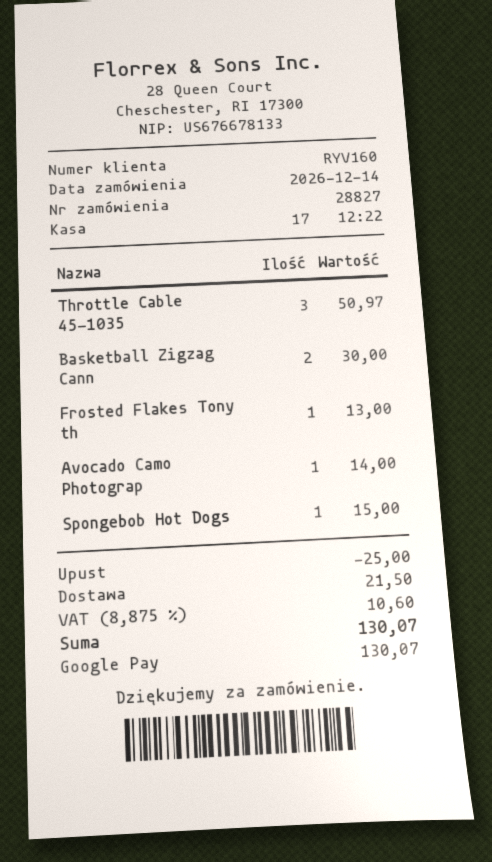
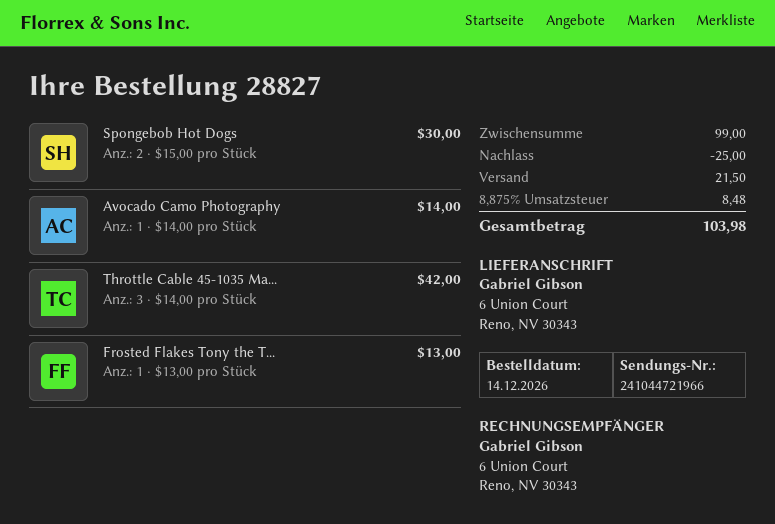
Throttle Cable 45-1035: 3 for 50.97 -> 3 for 42.00
Basketball Zigzag Cann: 2 for 30.00 -> none
Spongebob Hot Dogs: 1 for 15.00 -> 2 for 30.00
tax: 8.875% = 10.60 -> 8.875% = 8.48
total: 130.07 -> 103.98

